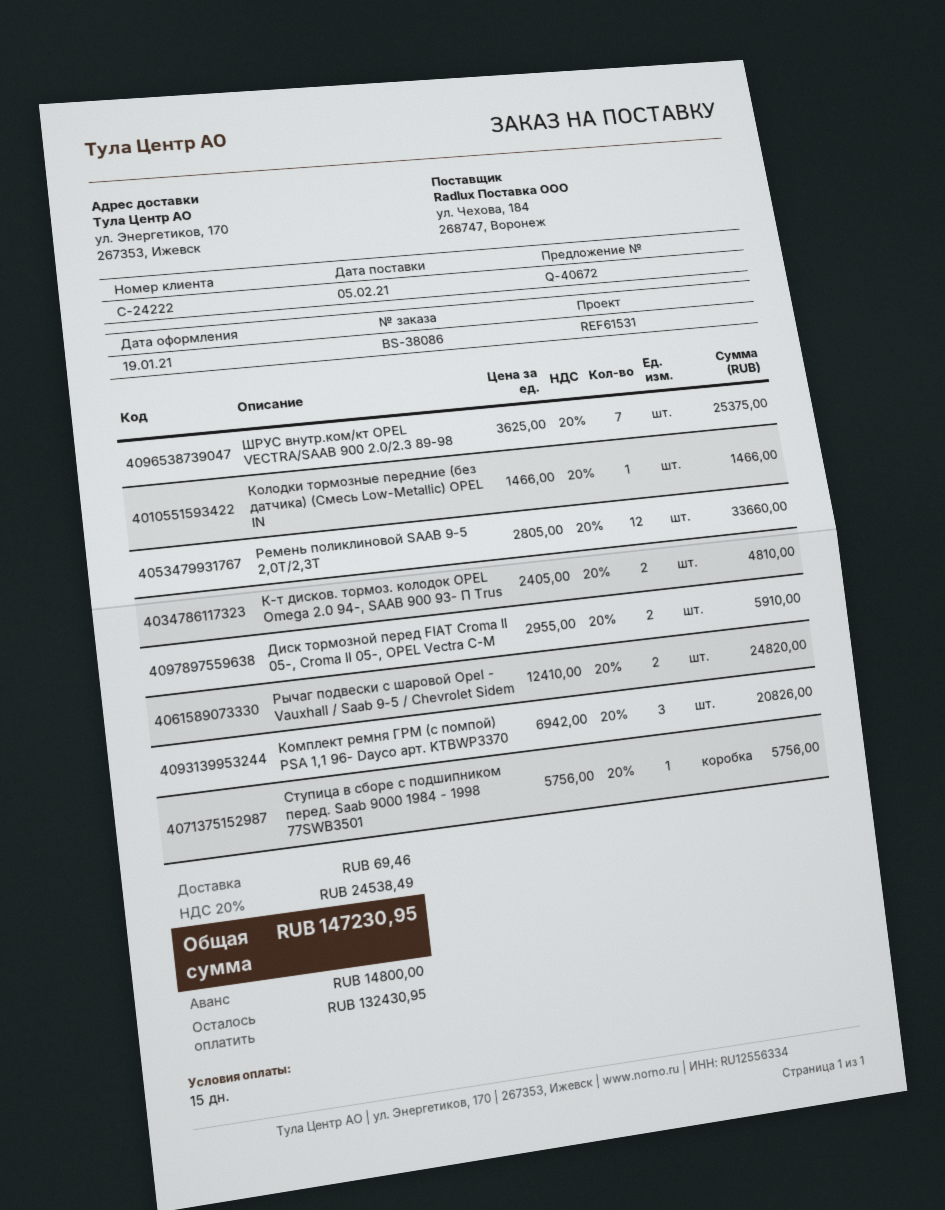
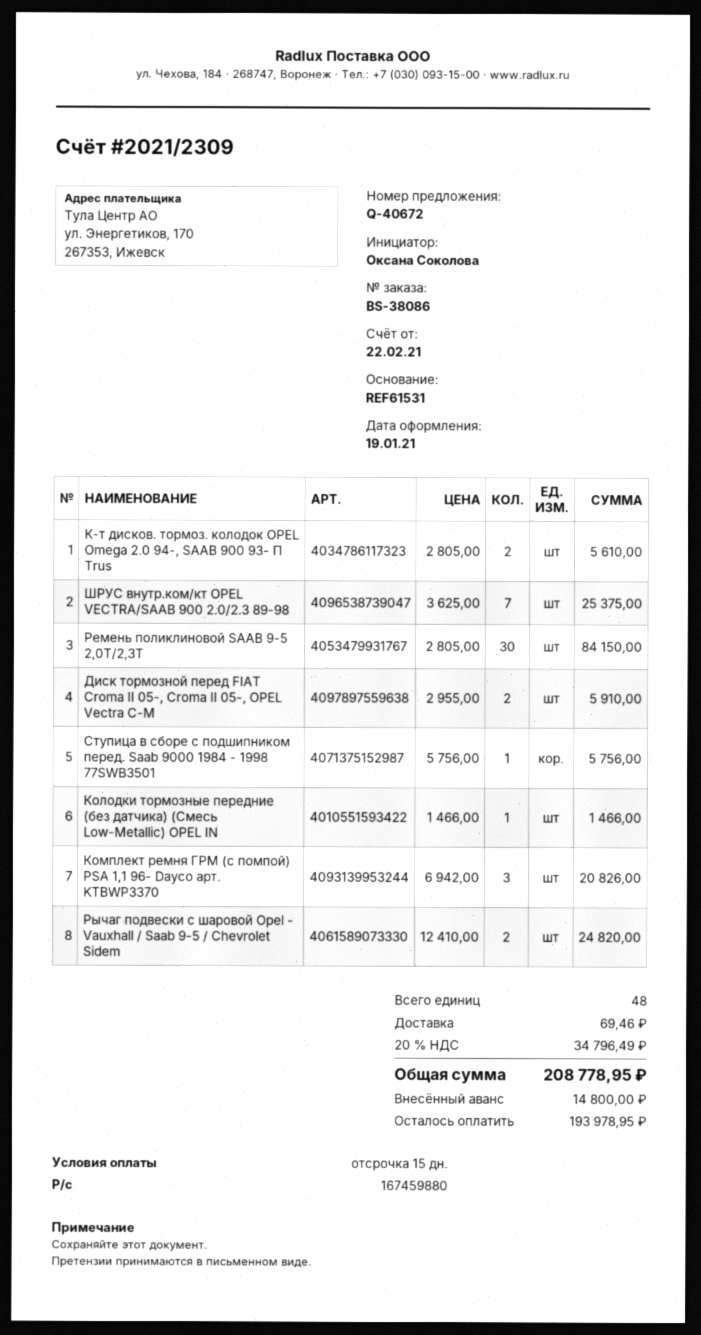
Ремень поликлиновой SAAB 9-5 2,0T/2,3T: 12 x 2805.00 = 33660.00 -> 30 x 2805.00 = 84150.00
К-т дисков. тормоз. колодок OPEL Omega 2.0 94-, SAAB 900 93- П Trus: 2 x 2405.00 = 4810.00 -> 2 x 2805.00 = 5610.00
tax: 20% = 24538.49 -> 20% = 34796.49
total: 147230.95 -> 208778.95
balance: 132430.95 -> 193978.95

